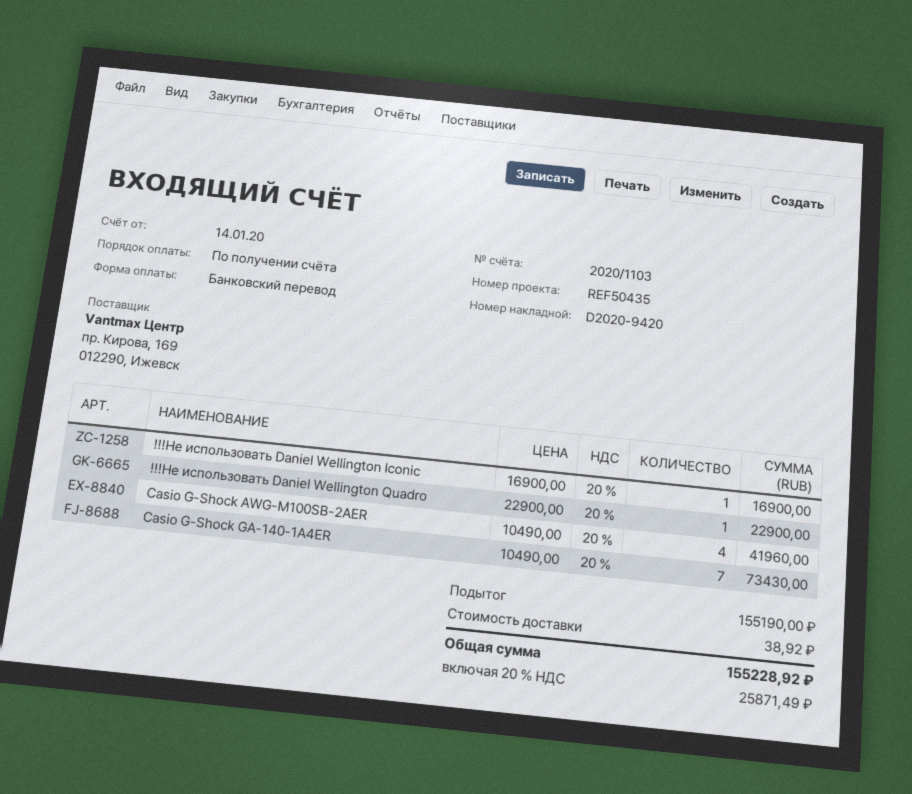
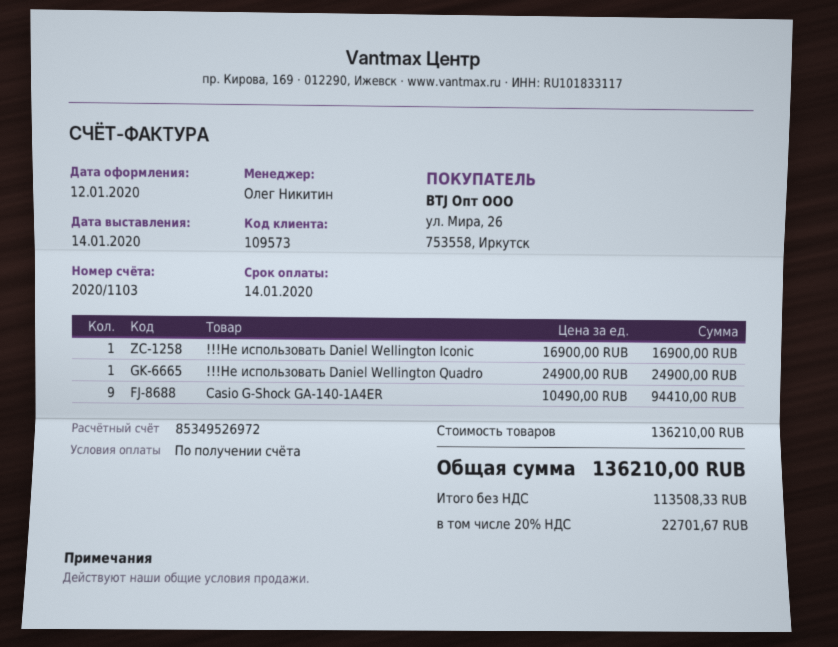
!!!Не использовать Daniel Wellington Quadro: 1 x 22900.00 = 22900.00 -> 1 x 24900.00 = 24900.00
Casio G-Shock AWG-M100SB-2AER: 4 x 10490.00 = 41960.00 -> none
Casio G-Shock GA-140-1A4ER: 7 x 10490.00 = 73430.00 -> 9 x 10490.00 = 94410.00
subtotal: 155190.00 -> 136210.00
shipping: 38.92 -> none
tax: 20% = 25871.49 -> 20% = 22701.67
total: 155228.92 -> 136210.00

